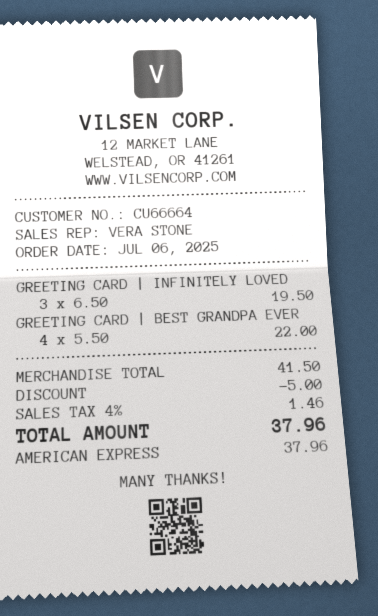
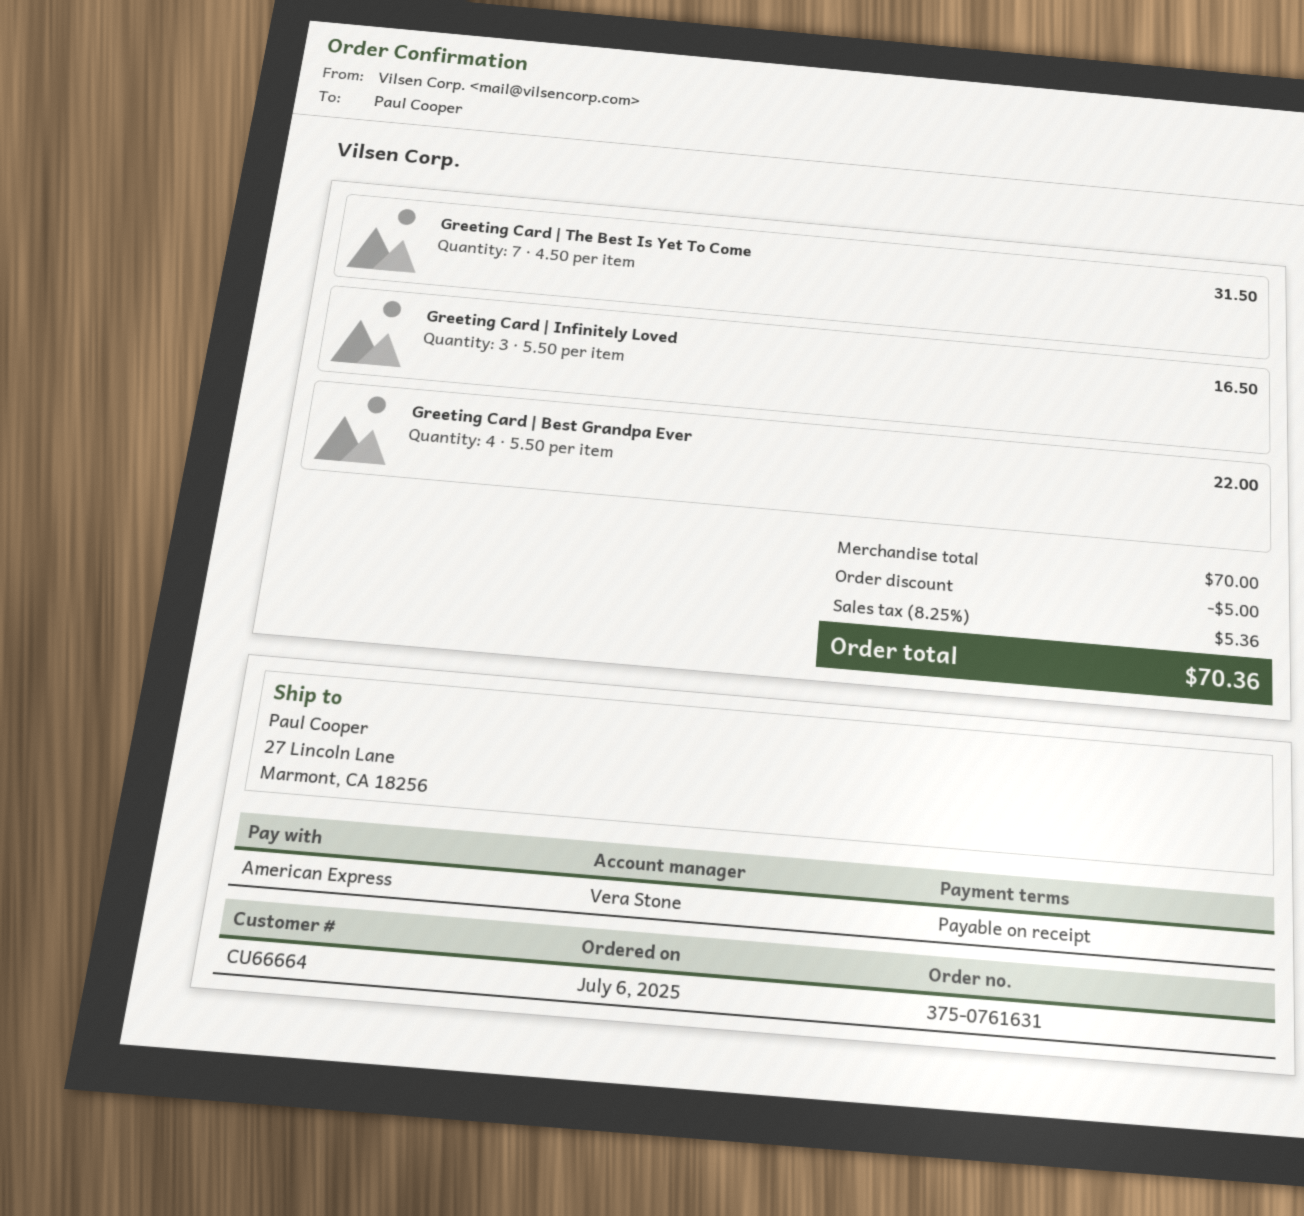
GREETING CARD | INFINITELY LOVED: 3 x 6.50 = 19.50 -> 3 x 5.50 = 16.50
Greeting Card | The Best Is Yet To Come: none -> 7 x 4.50 = 31.50
subtotal: 41.50 -> 70.00
tax: 4% = 1.46 -> 8.25% = 5.36
total: 37.96 -> 70.36

